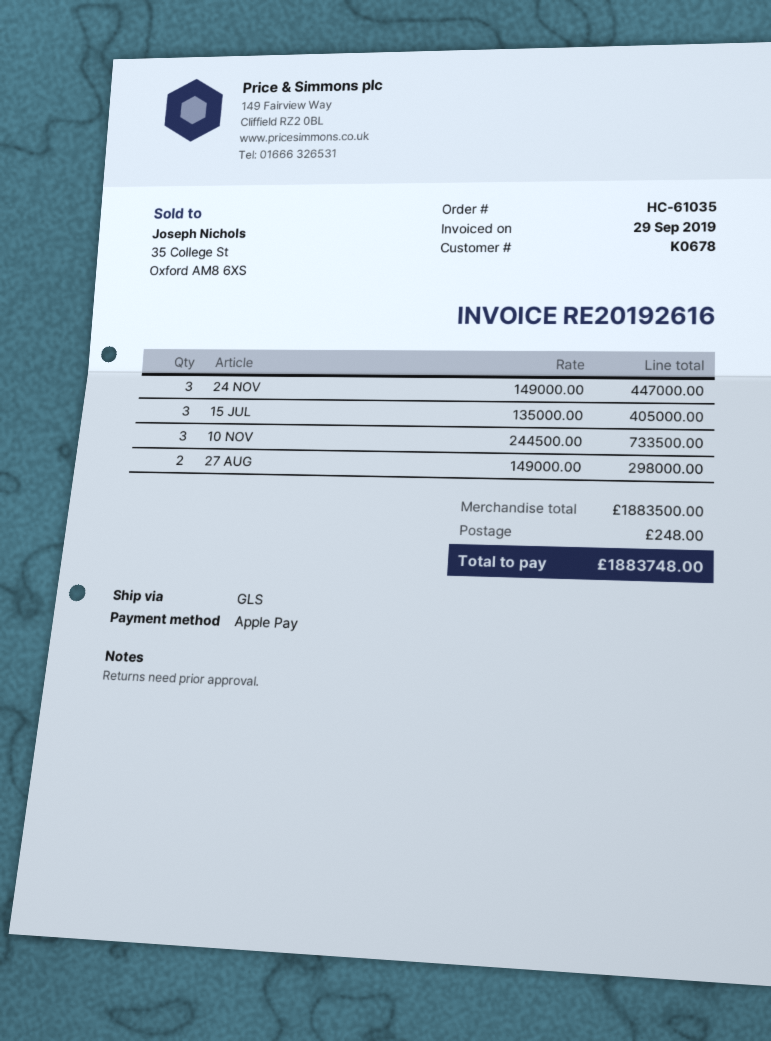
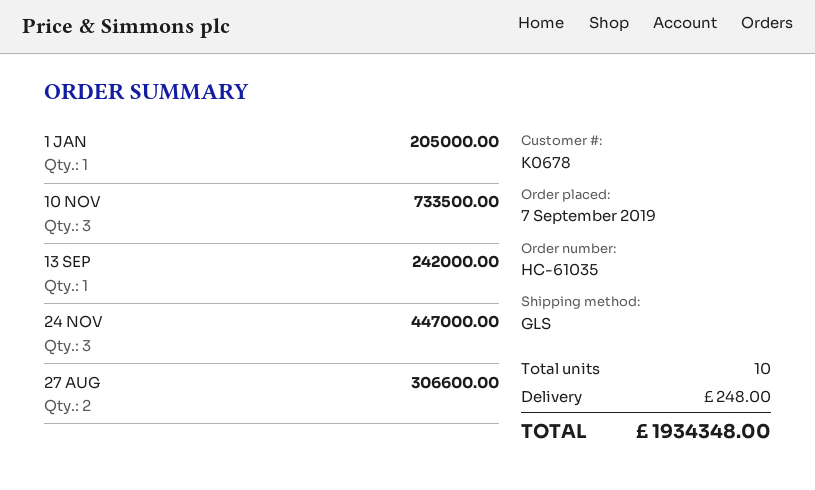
15 JUL: 3 for 405000.00 -> none
27 AUG: 2 for 298000.00 -> 2 for 306600.00
1 JAN: none -> 1 for 205000.00
13 SEP: none -> 1 for 242000.00
total: 1883748.00 -> 1934348.00

